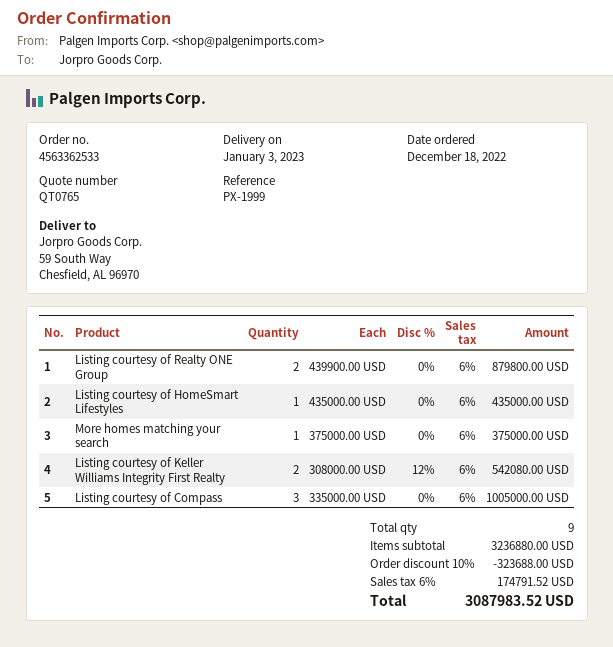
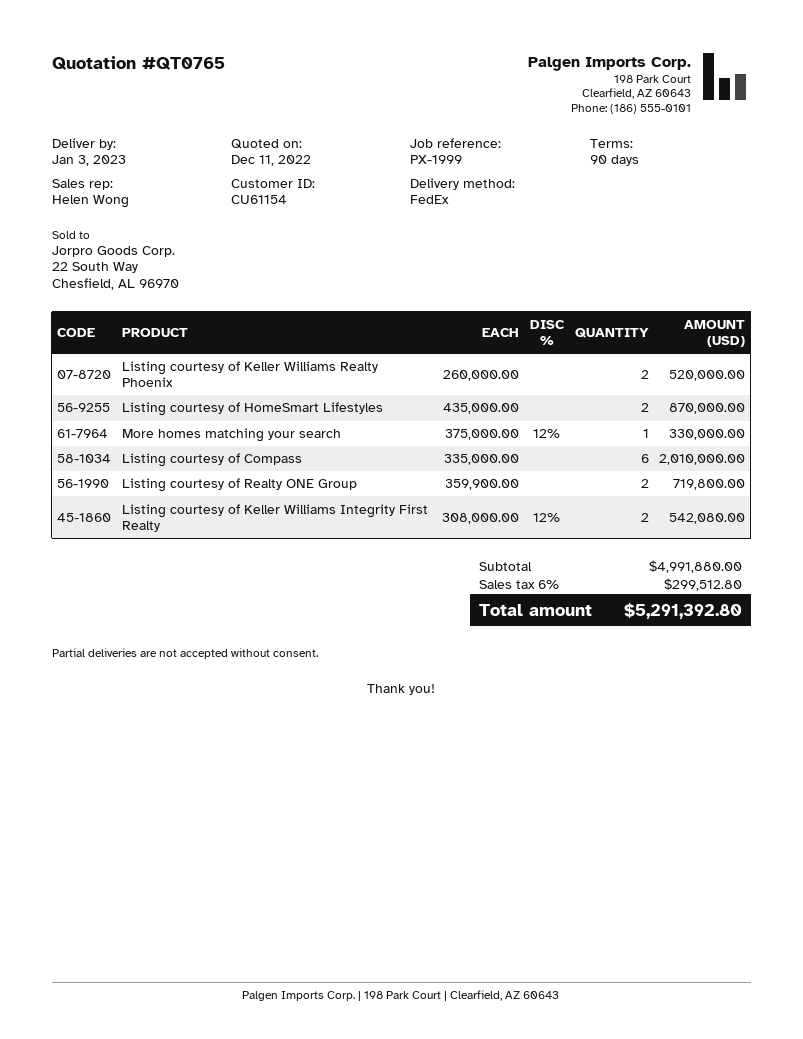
Listing courtesy of Realty ONE Group: 2 x 439900.00 = 879800.00 -> 2 x 359900.00 = 719800.00
Listing courtesy of HomeSmart Lifestyles: 1 x 435000.00 = 435000.00 -> 2 x 435000.00 = 870000.00
More homes matching your search: 1 x 375000.00 = 375000.00 -> 1 x 375000.00 - 12% = 330000.00
Listing courtesy of Compass: 3 x 335000.00 = 1005000.00 -> 6 x 335000.00 = 2010000.00
Listing courtesy of Keller Williams Realty Phoenix: none -> 2 x 260000.00 = 520000.00
subtotal: 3236880.00 -> 4991880.00
discount: 10% = 323688.00 -> none
tax: 6% = 174791.52 -> 6% = 299512.80
total: 3087983.52 -> 5291392.80

